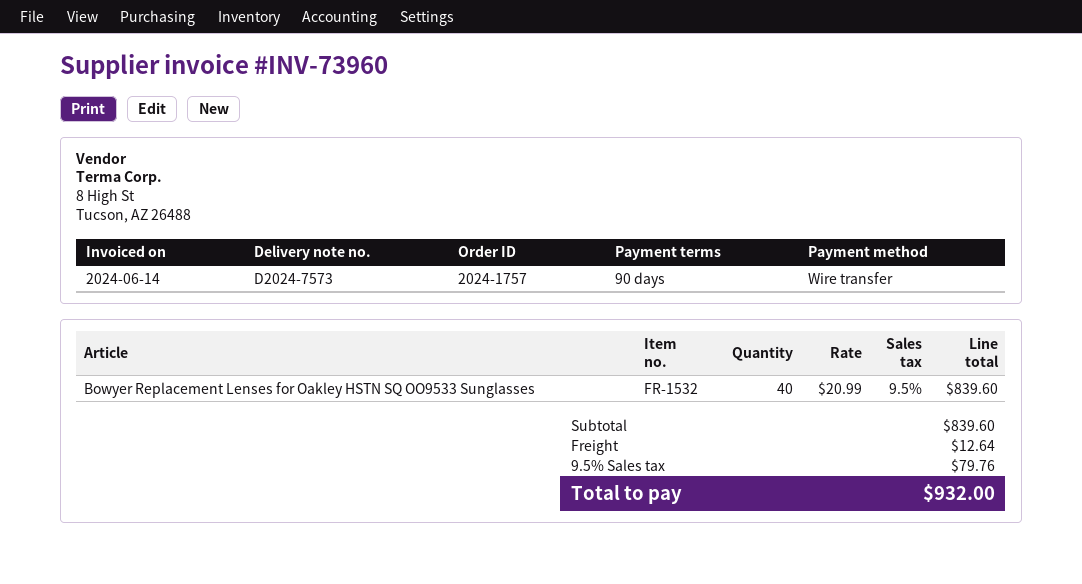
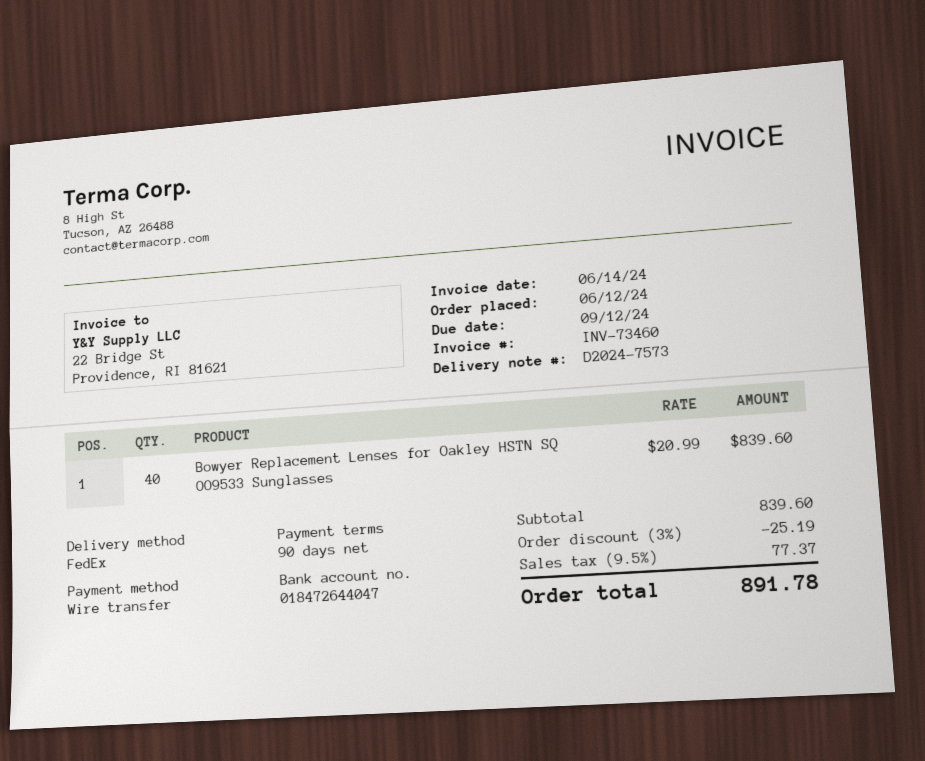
invoice number: INV-73960 -> INV-73460
discount: none -> 3% = 25.19
shipping: 12.64 -> none
tax: 9.5% = 79.76 -> 9.5% = 77.37
total: 932.00 -> 891.78

